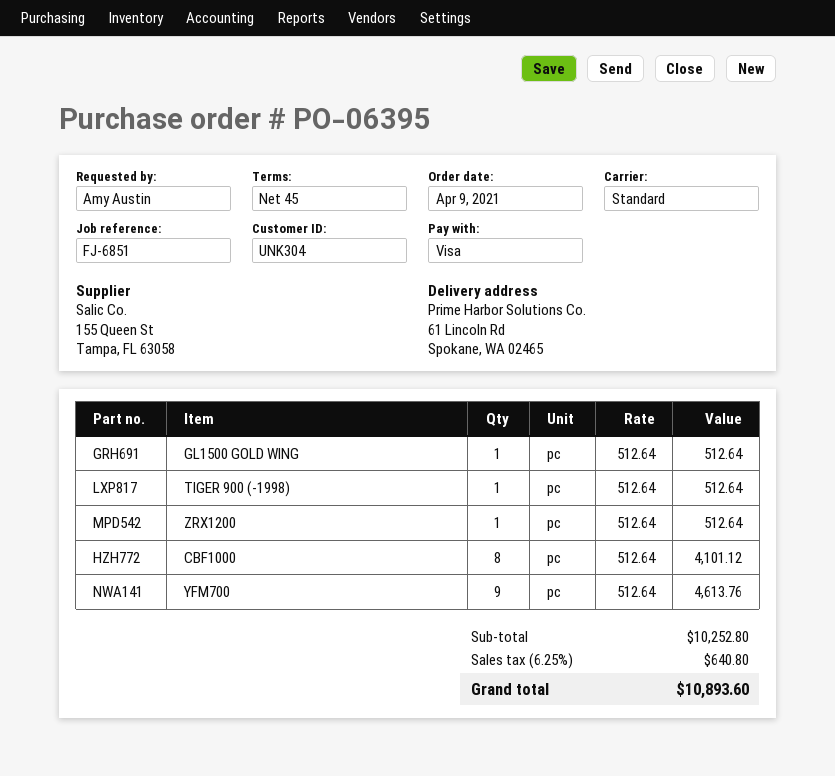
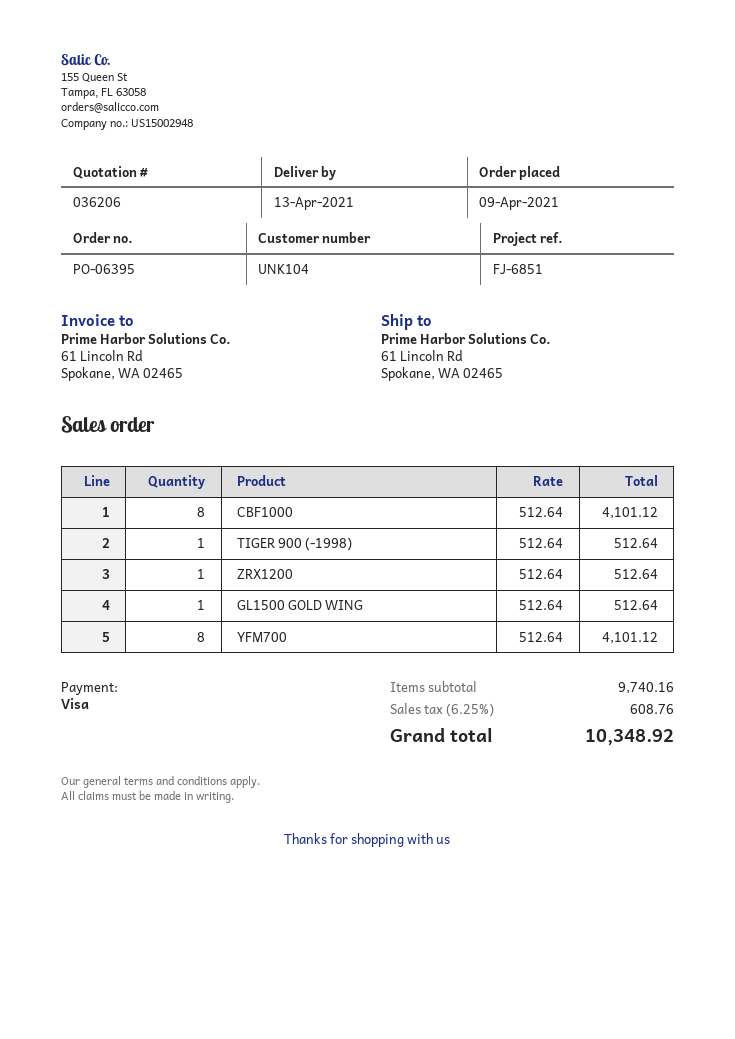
customer number: UNK304 -> UNK104
YFM700: 9 x 512.64 = 4613.76 -> 8 x 512.64 = 4101.12
subtotal: 10252.80 -> 9740.16
tax: 6.25% = 640.80 -> 6.25% = 608.76
total: 10893.60 -> 10348.92

